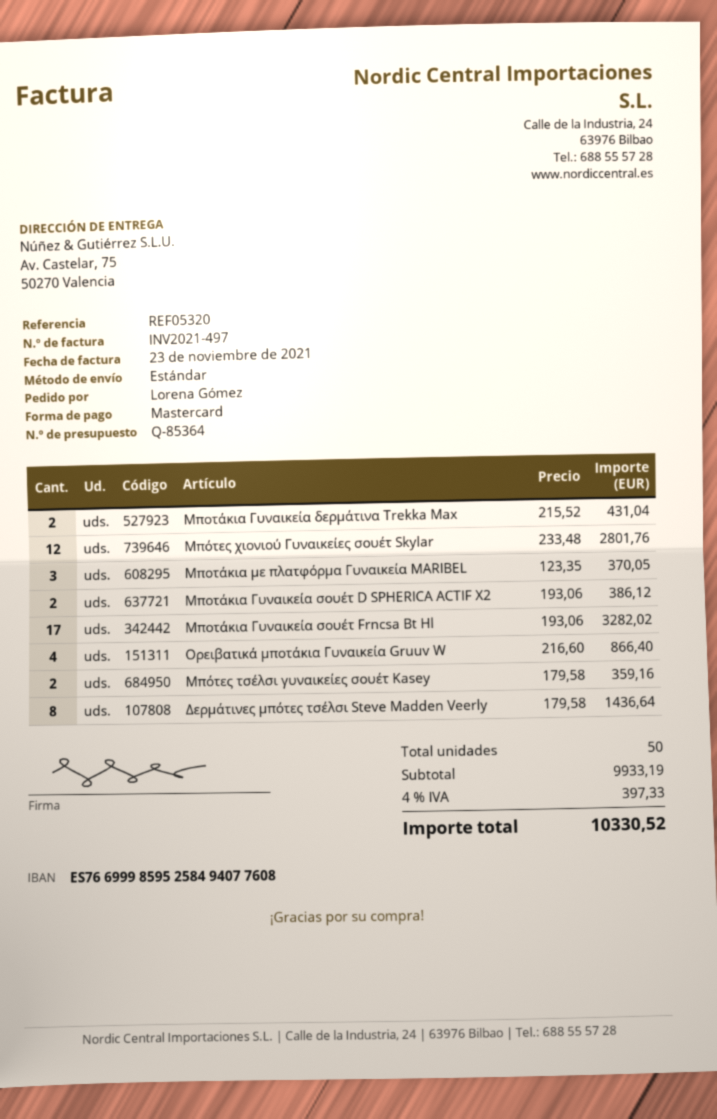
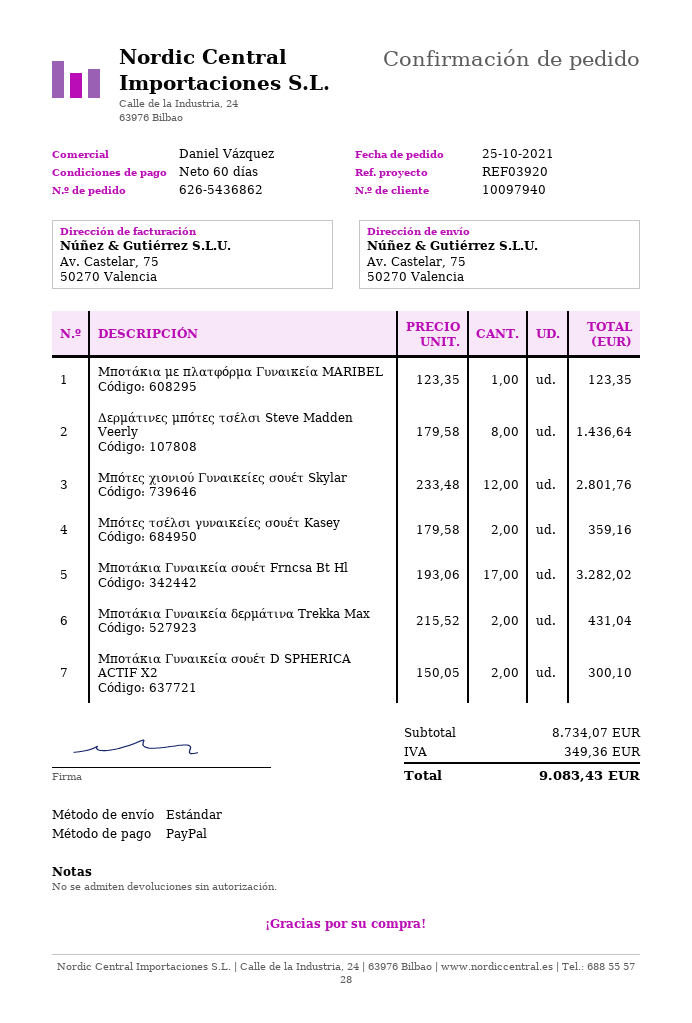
reference: REF05320 -> REF03920
payment method: Mastercard -> PayPal
Μποτάκια με πλατφόρμα Γυναικεία MARIBEL: 3 x 123.35 = 370.05 -> 1 x 123.35 = 123.35
Μποτάκια Γυναικεία σουέτ D SPHERICA ACTIF X2: 2 x 193.06 = 386.12 -> 2 x 150.05 = 300.10
Ορειβατικά μποτάκια Γυναικεία Gruuv W: 4 x 216.60 = 866.40 -> none
subtotal: 9933.19 -> 8734.07
tax: 397.33 -> 349.36
total: 10330.52 -> 9083.43

